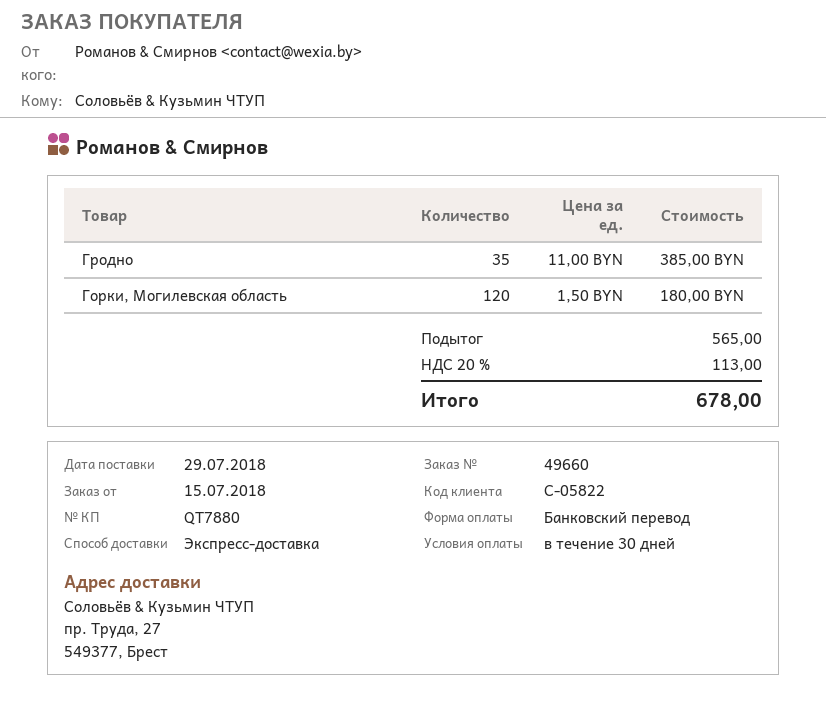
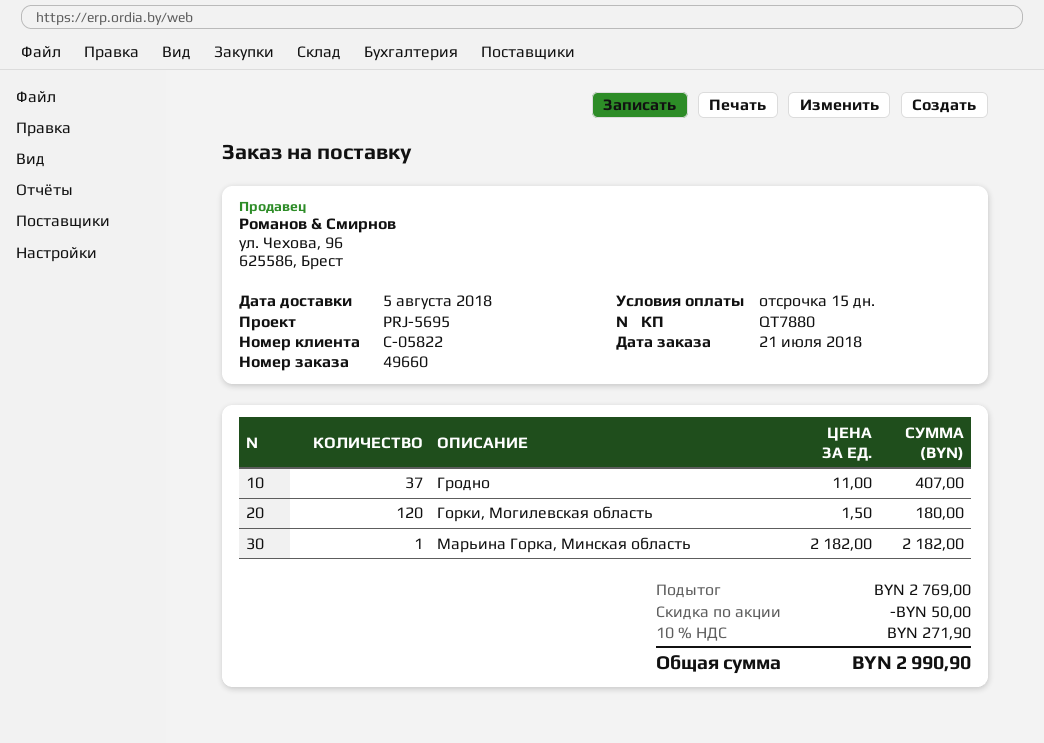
order date: 2018-07-15 -> 2018-07-21
delivery date: 2018-07-29 -> 2018-08-05
payment terms: 30 days -> 15 days
Гродно: 35 x 11.00 = 385.00 -> 37 x 11.00 = 407.00
Марьина Горка, Минская область: none -> 1 x 2182.00 = 2182.00
subtotal: 565.00 -> 2769.00
discount: none -> 50.00
tax: 20% = 113.00 -> 10% = 271.90
total: 678.00 -> 2990.90

